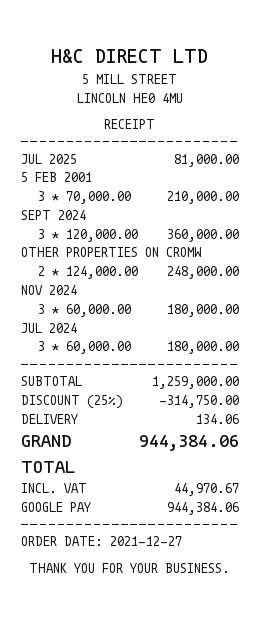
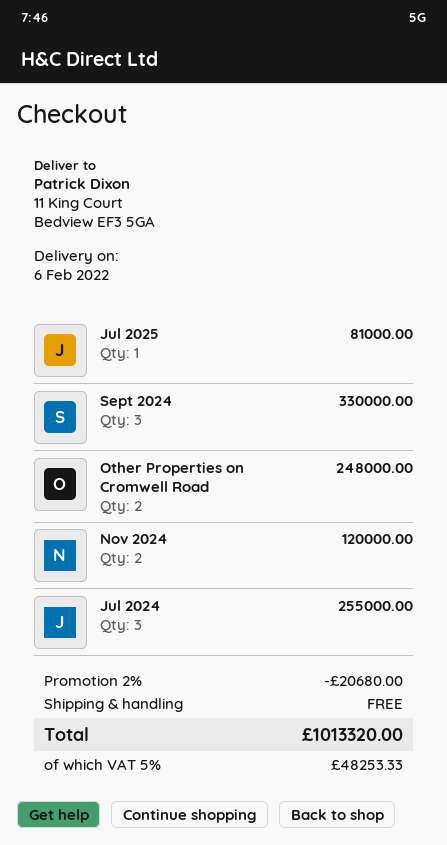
5 FEB 2001: 3 for 210000.00 -> none
SEPT 2024: 3 for 360000.00 -> 3 for 330000.00
NOV 2024: 3 for 180000.00 -> 2 for 120000.00
JUL 2024: 3 for 180000.00 -> 3 for 255000.00
discount: 25% = 314750.00 -> 2% = 20680.00
shipping: 134.06 -> 0.00
tax: 44970.67 -> 48253.33
total: 944384.06 -> 1013320.00

